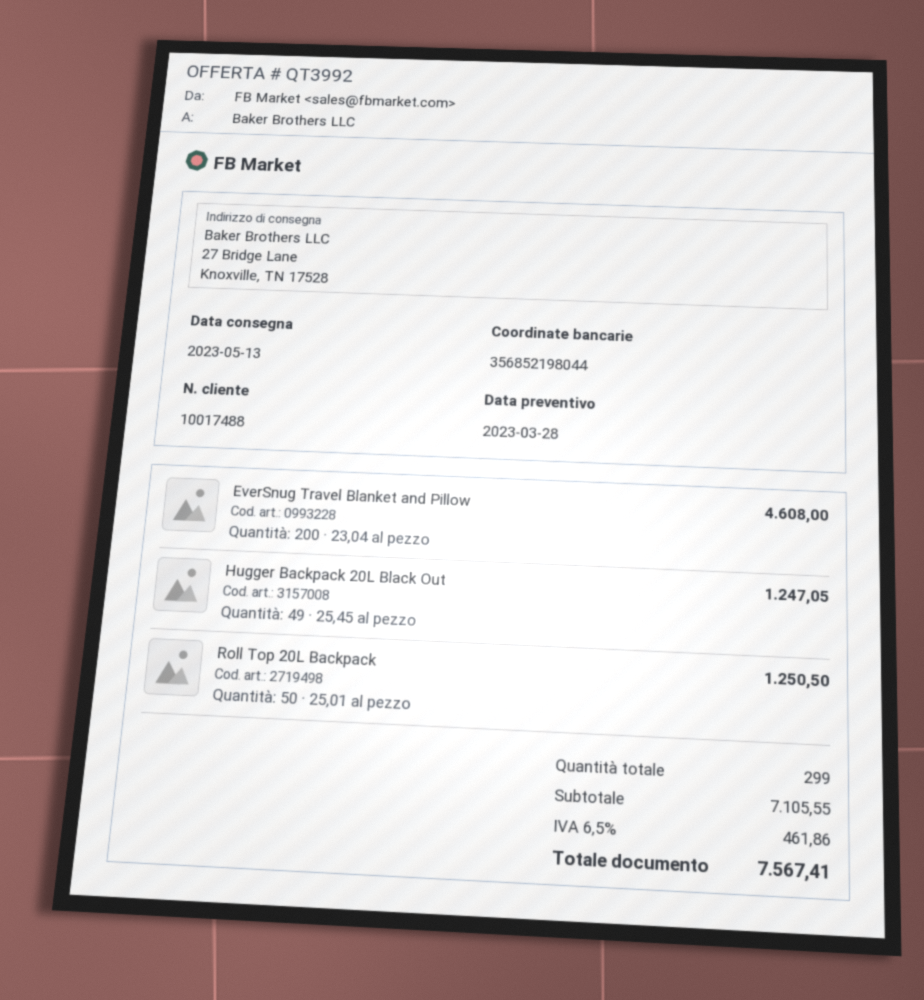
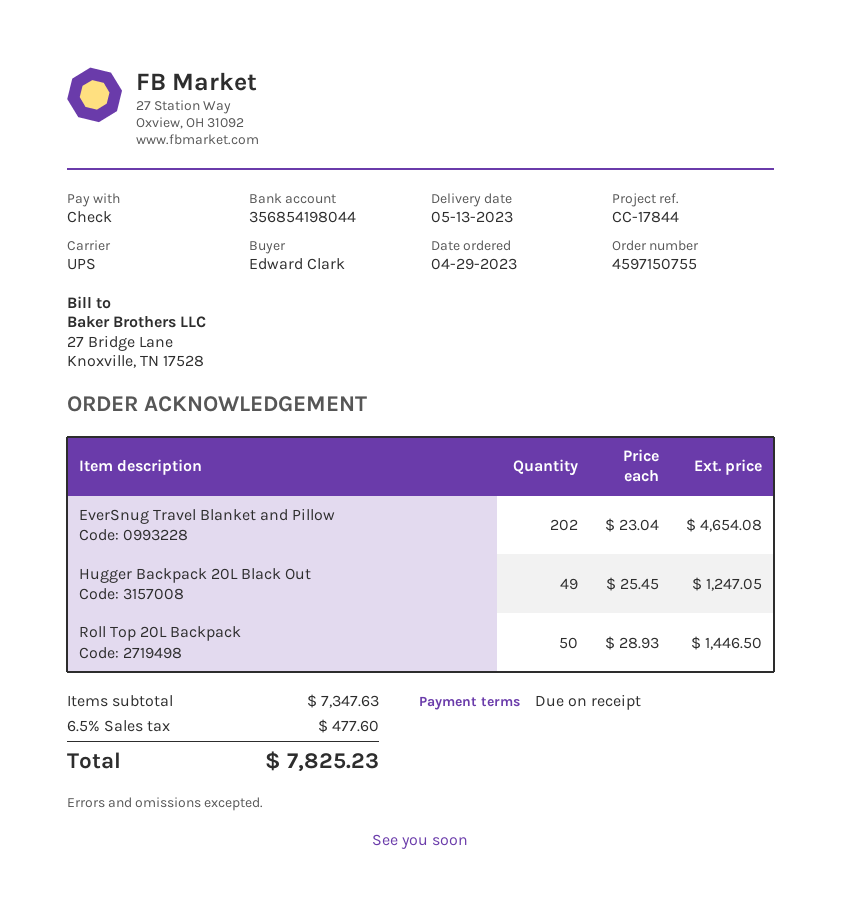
bank account: 356852198044 -> 356854198044
EverSnug Travel Blanket and Pillow: 200 x 23.04 = 4608.00 -> 202 x 23.04 = 4654.08
Roll Top 20L Backpack: 50 x 25.01 = 1250.50 -> 50 x 28.93 = 1446.50
subtotal: 7105.55 -> 7347.63
tax: 6.5% = 461.86 -> 6.5% = 477.60
total: 7567.41 -> 7825.23

